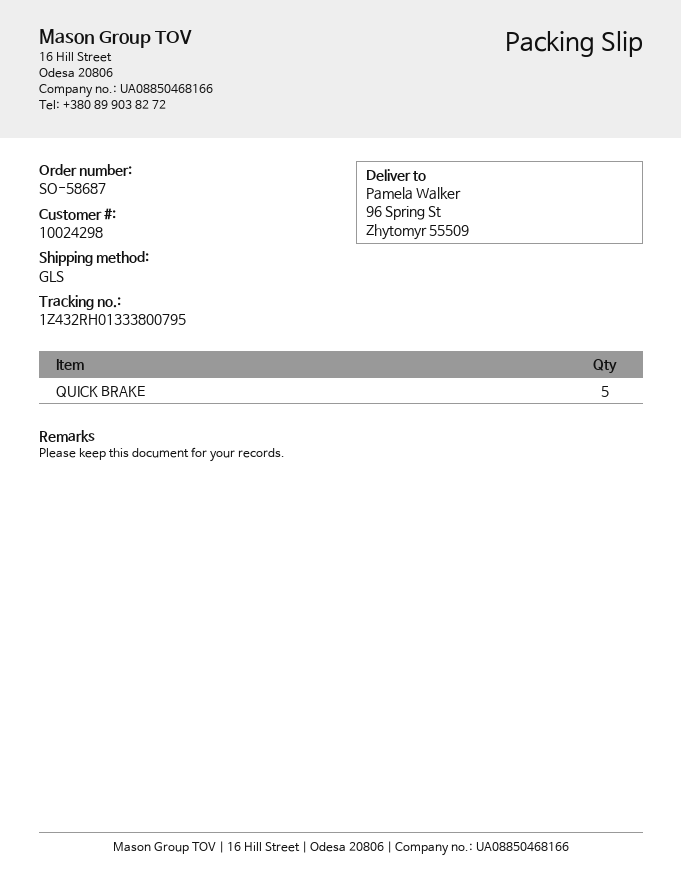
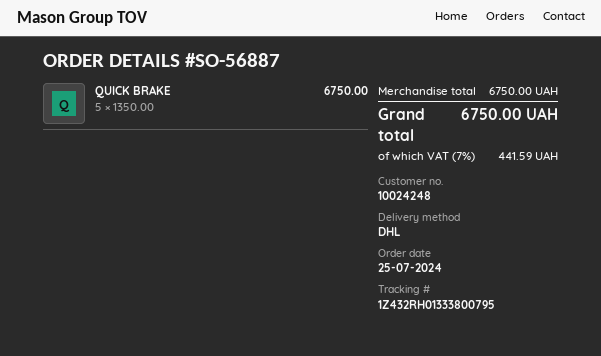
order number: SO-58687 -> SO-56887
customer number: 10024298 -> 10024248
shipping method: GLS -> DHL

